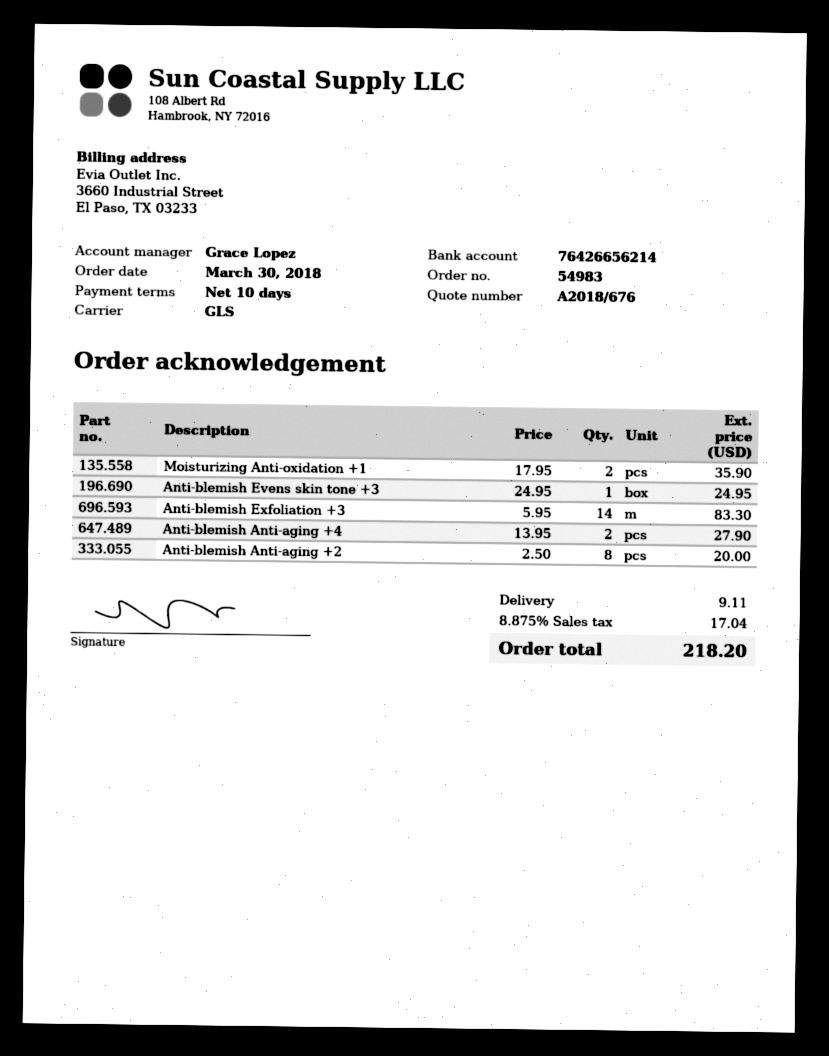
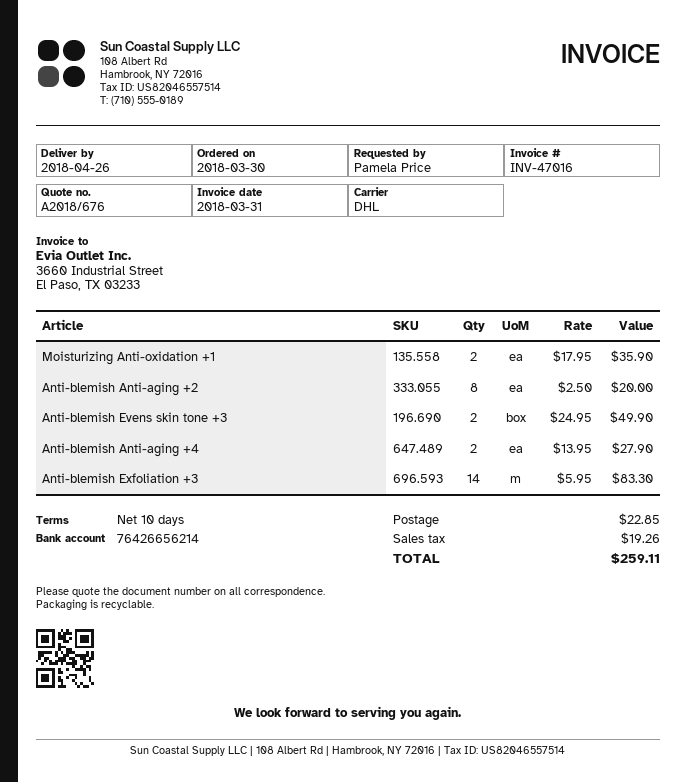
shipping method: GLS -> DHL
Anti-blemish Evens skin tone +3: 1 x 24.95 = 24.95 -> 2 x 24.95 = 49.90
shipping: 9.11 -> 22.85
tax: 17.04 -> 19.26
total: 218.20 -> 259.11

